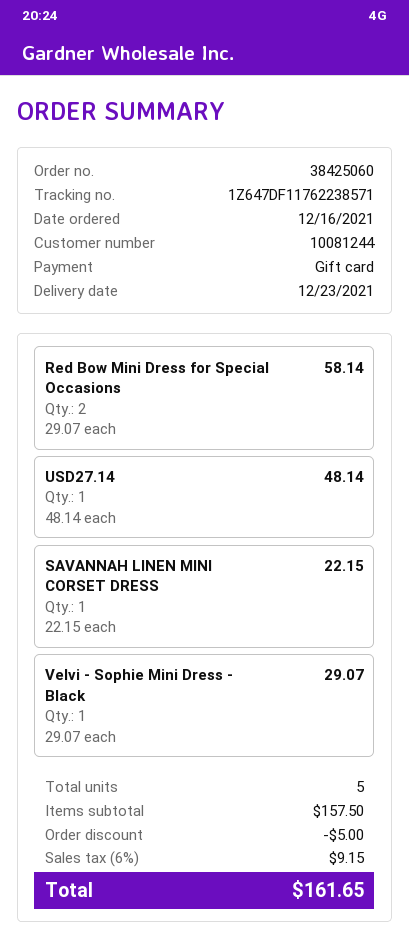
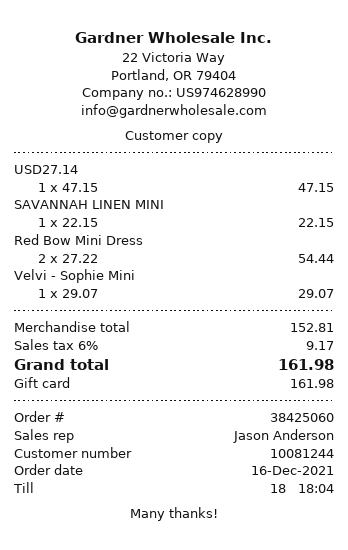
Red Bow Mini Dress for Special Occasions: 2 x 29.07 = 58.14 -> 2 x 27.22 = 54.44
USD27.14: 1 x 48.14 = 48.14 -> 1 x 47.15 = 47.15
subtotal: 157.50 -> 152.81
discount: 5.00 -> none
tax: 6% = 9.15 -> 6% = 9.17
total: 161.65 -> 161.98

